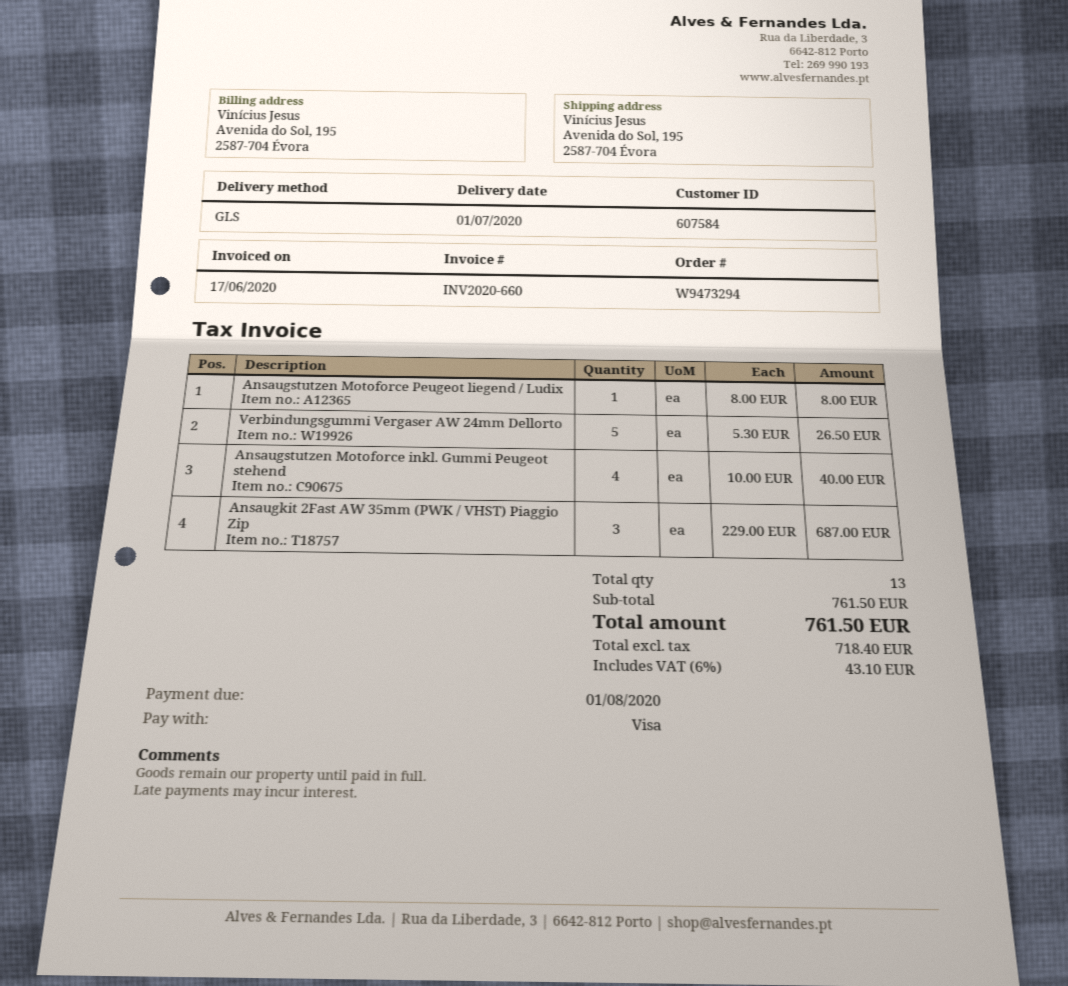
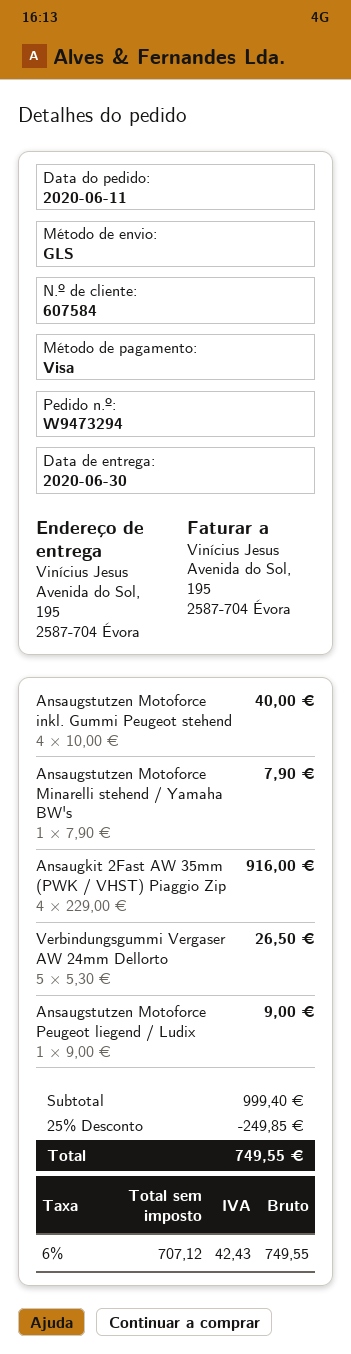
delivery date: 2020-07-01 -> 2020-06-30
Ansaugstutzen Motoforce Peugeot liegend / Ludix: 1 x 8.00 = 8.00 -> 1 x 9.00 = 9.00
Ansaugkit 2Fast AW 35mm (PWK / VHST) Piaggio Zip: 3 x 229.00 = 687.00 -> 4 x 229.00 = 916.00
Ansaugstutzen Motoforce Minarelli stehend / Yamaha BW's: none -> 1 x 7.90 = 7.90
subtotal: 761.50 -> 999.40
discount: none -> 25% = 249.85
net: 718.40 -> 707.12
tax: 6% = 43.10 -> 6% = 42.43
total: 761.50 -> 749.55

